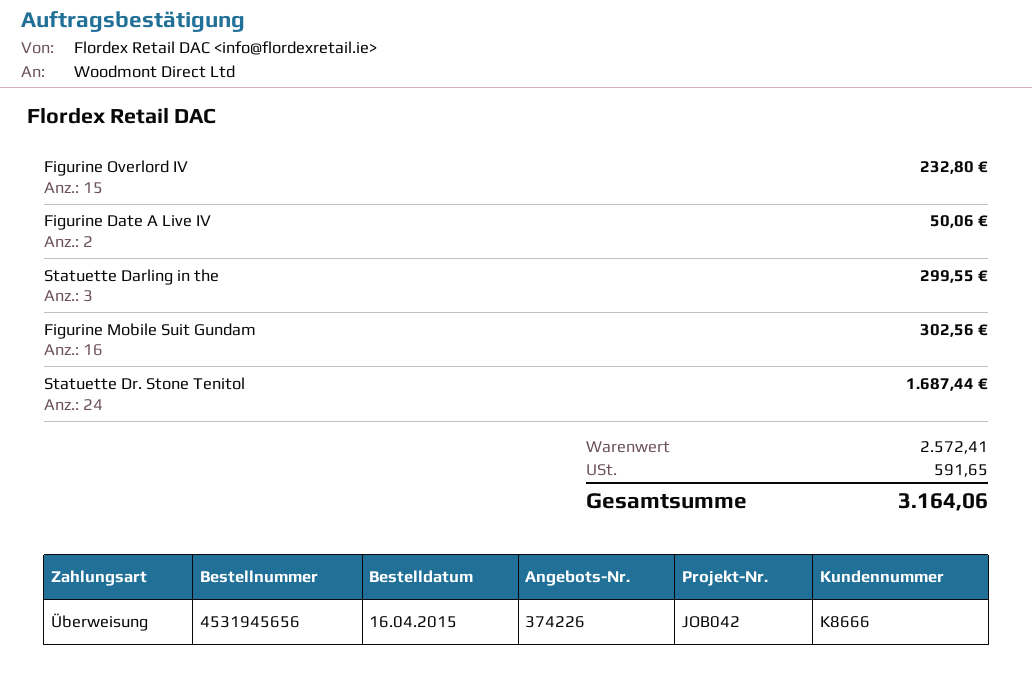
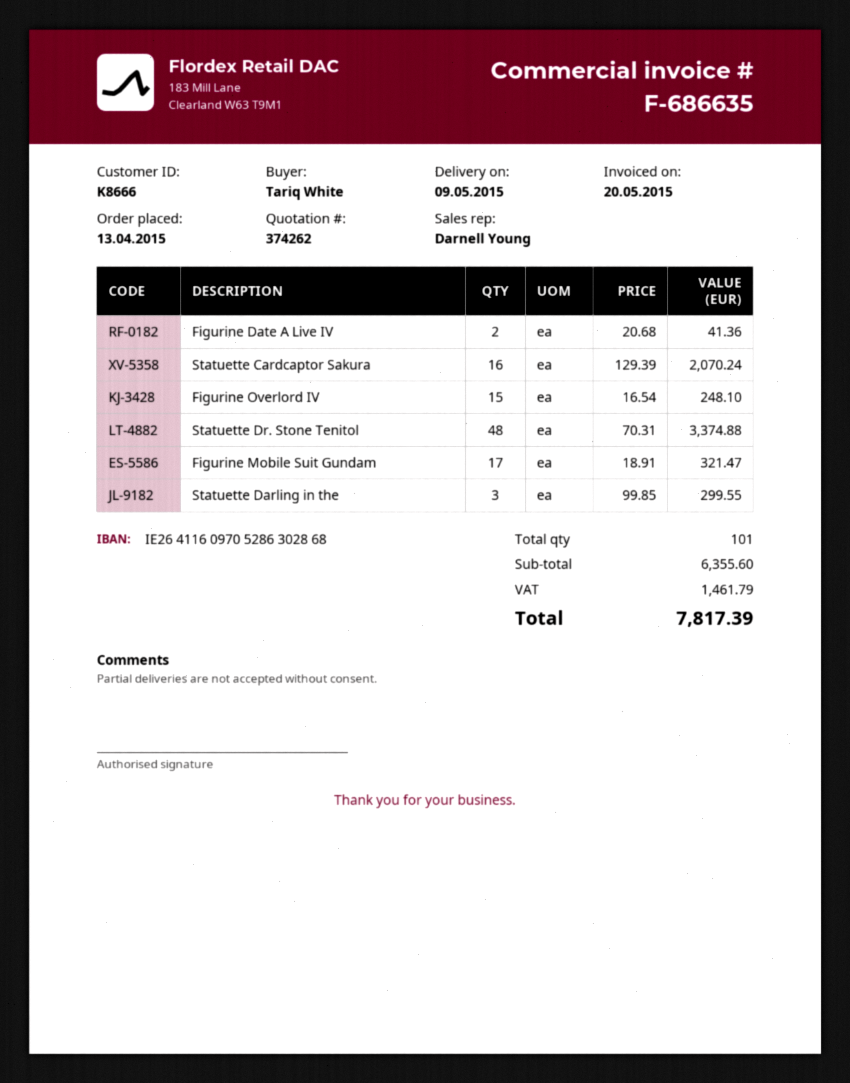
quote number: 374226 -> 374262
order date: 2015-04-16 -> 2015-04-13
Figurine Overlord IV: 15 for 232.80 -> 15 for 248.10
Figurine Date A Live IV: 2 for 50.06 -> 2 for 41.36
Figurine Mobile Suit Gundam: 16 for 302.56 -> 17 for 321.47
Statuette Dr. Stone Tenitol: 24 for 1687.44 -> 48 for 3374.88
Statuette Cardcaptor Sakura: none -> 16 for 2070.24
subtotal: 2572.41 -> 6355.60
tax: 591.65 -> 1461.79
total: 3164.06 -> 7817.39

